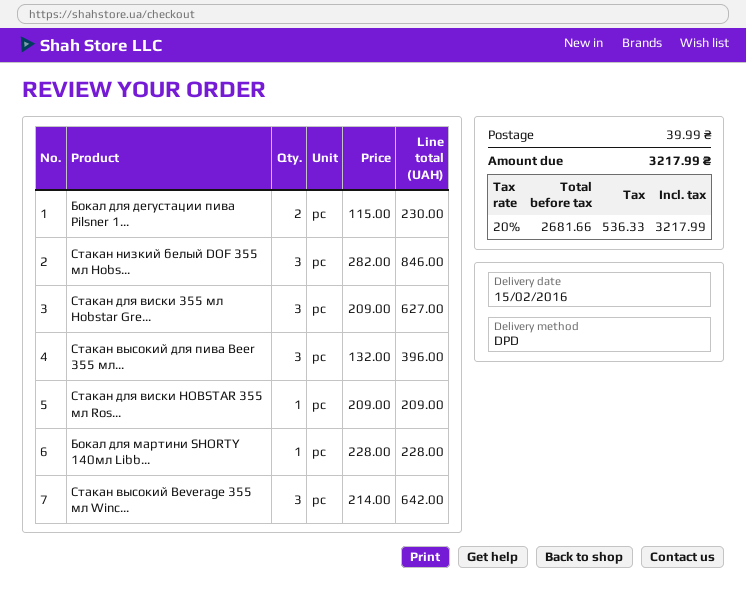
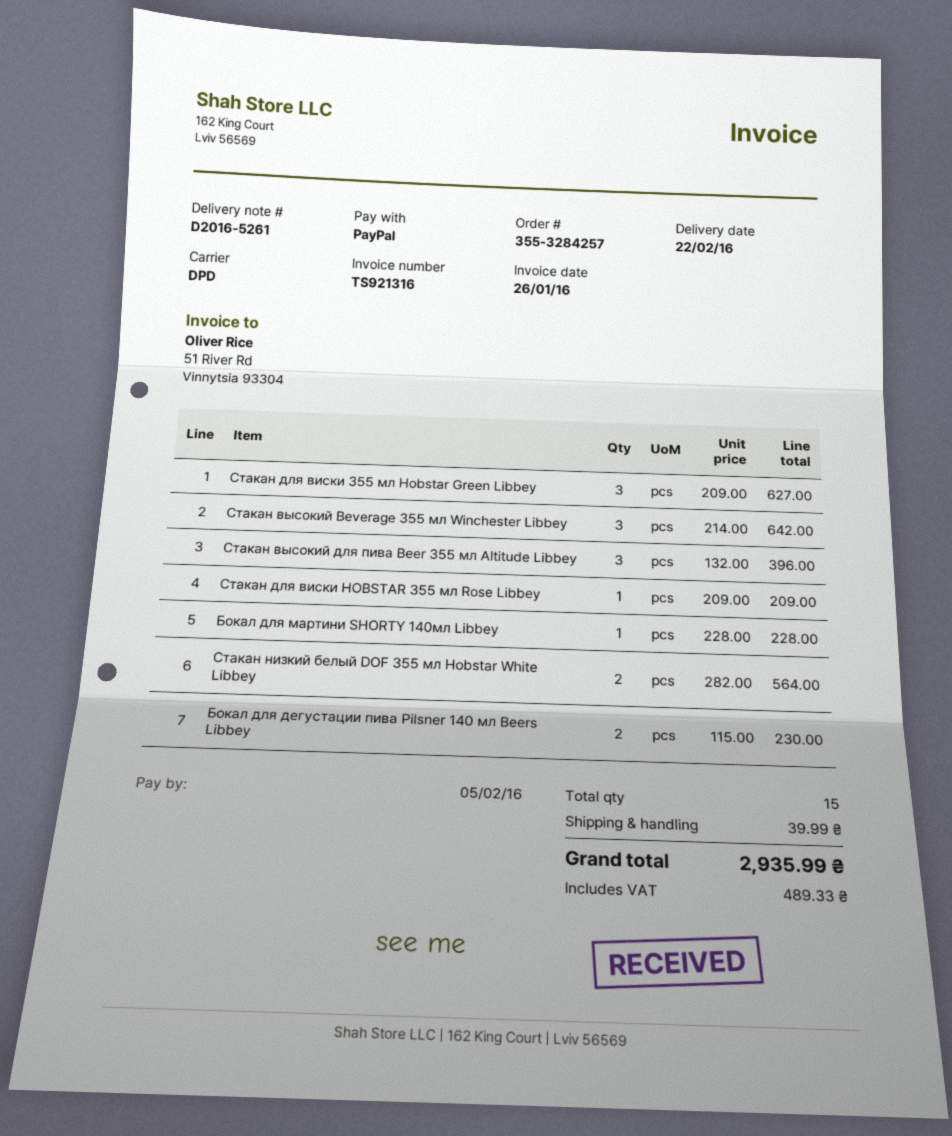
delivery date: 2016-02-15 -> 2016-02-22
Стакан низкий белый DOF 355 мл Hobs...: 3 x 282.00 = 846.00 -> 2 x 282.00 = 564.00
tax: 536.33 -> 489.33
total: 3217.99 -> 2935.99

